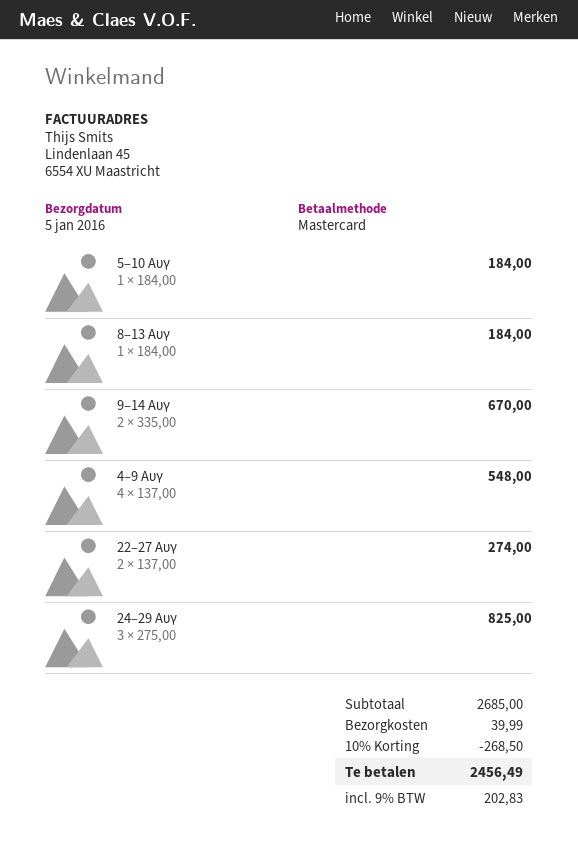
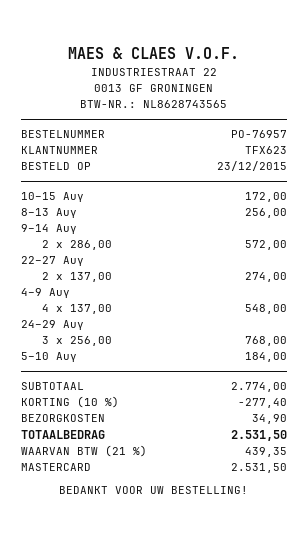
8–13 Αυγ: 1 x 184.00 = 184.00 -> 1 x 256.00 = 256.00
9–14 Αυγ: 2 x 335.00 = 670.00 -> 2 x 286.00 = 572.00
24–29 Αυγ: 3 x 275.00 = 825.00 -> 3 x 256.00 = 768.00
10–15 Αυγ: none -> 1 x 172.00 = 172.00
subtotal: 2685.00 -> 2774.00
discount: 10% = 268.50 -> 10% = 277.40
shipping: 39.99 -> 34.90
tax: 9% = 202.83 -> 21% = 439.35
total: 2456.49 -> 2531.50

